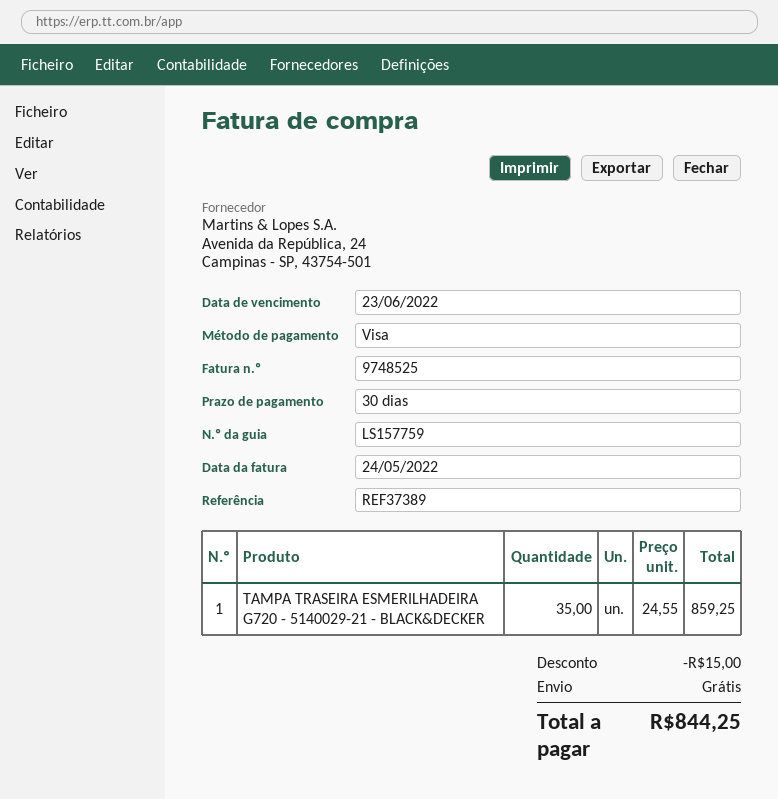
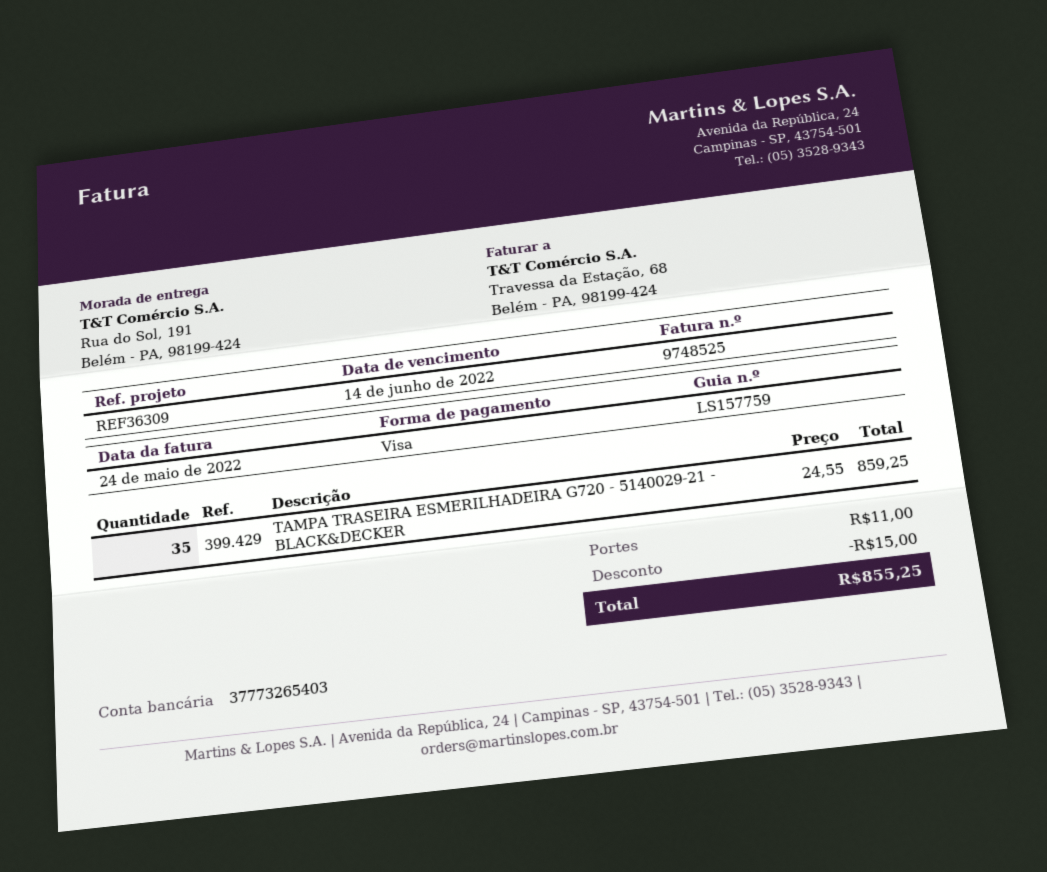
due date: 2022-06-23 -> 2022-06-14
reference: REF37389 -> REF36309
shipping: 0.00 -> 11.00
total: 844.25 -> 855.25

